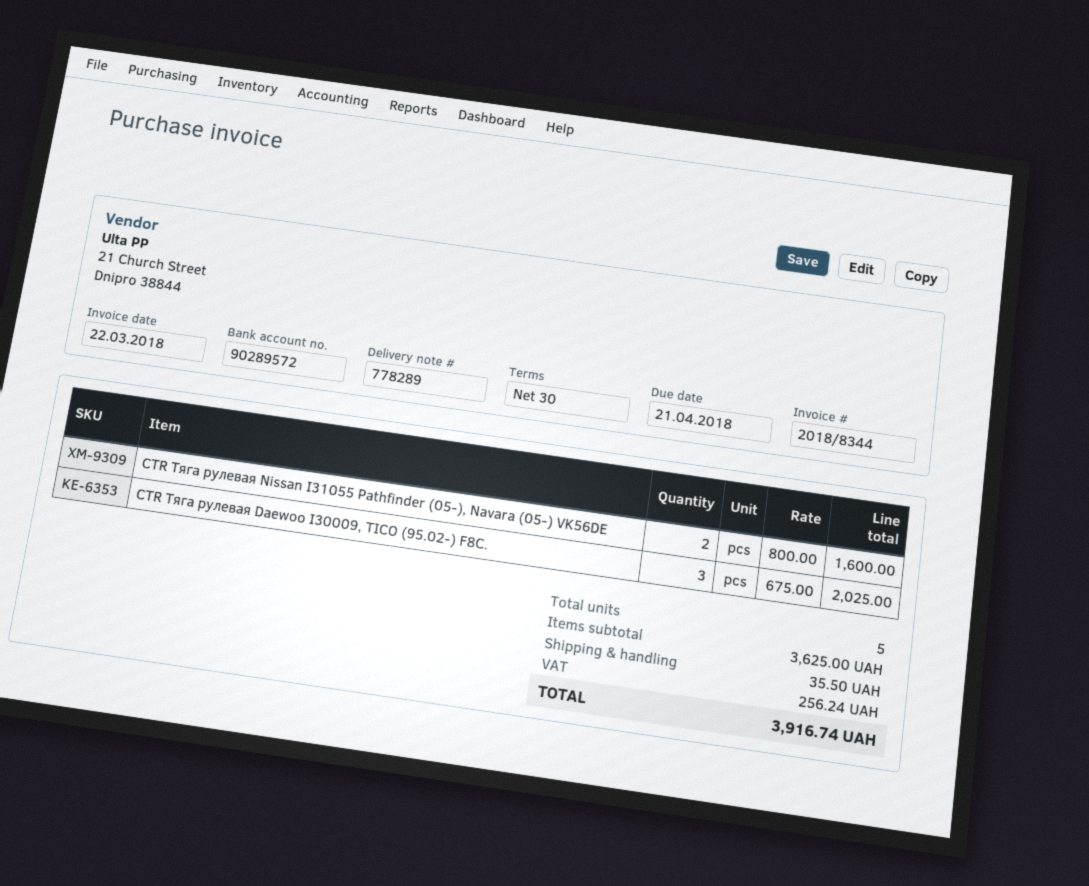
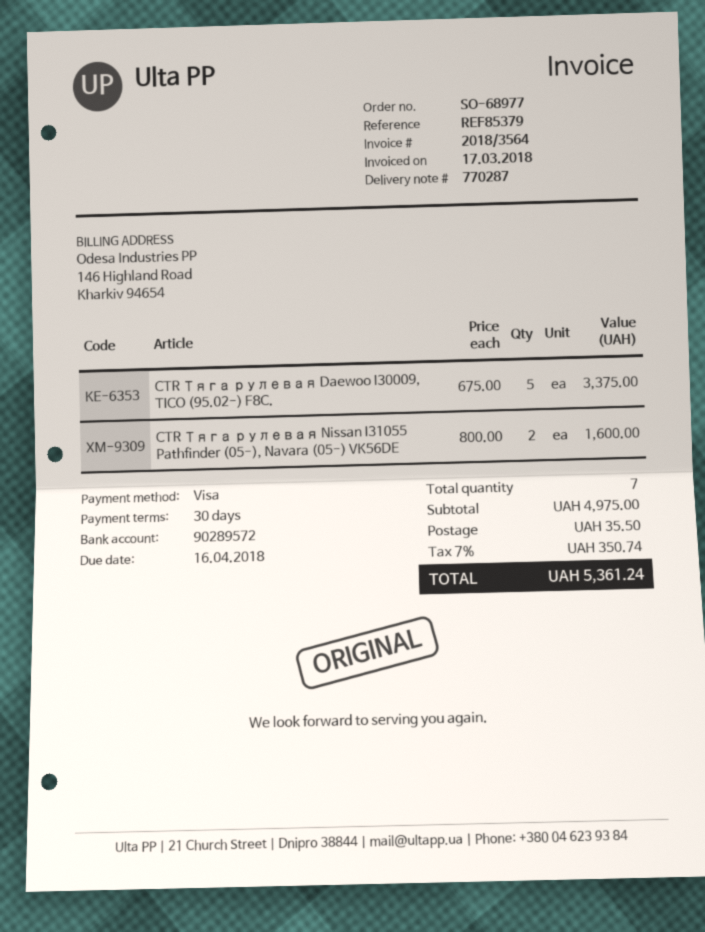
delivery note number: 778289 -> 770287
invoice number: 2018/8344 -> 2018/3564
invoice date: 2018-03-22 -> 2018-03-17
due date: 2018-04-21 -> 2018-04-16
CTR Тяга рулевая Daewoo I30009, TICO (95.02-) F8C.: 3 x 675.00 = 2025.00 -> 5 x 675.00 = 3375.00
total quantity: 5 -> 7
subtotal: 3625.00 -> 4975.00
tax: 256.24 -> 350.74
total: 3916.74 -> 5361.24

